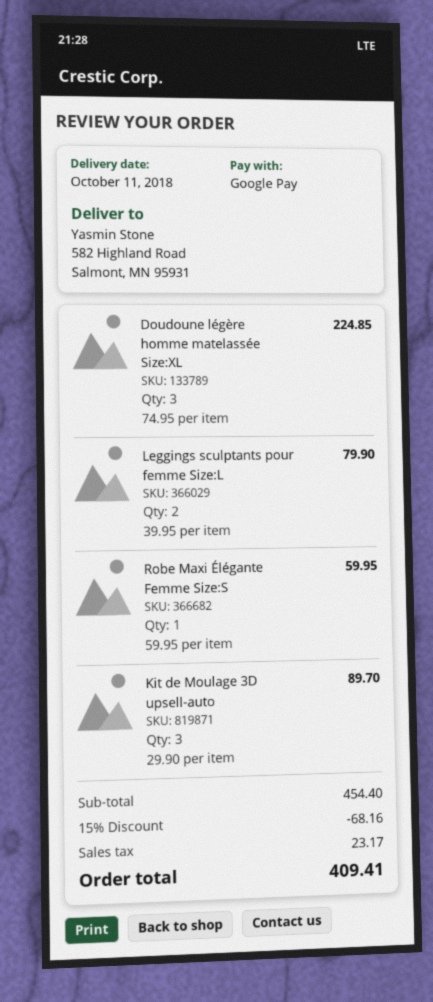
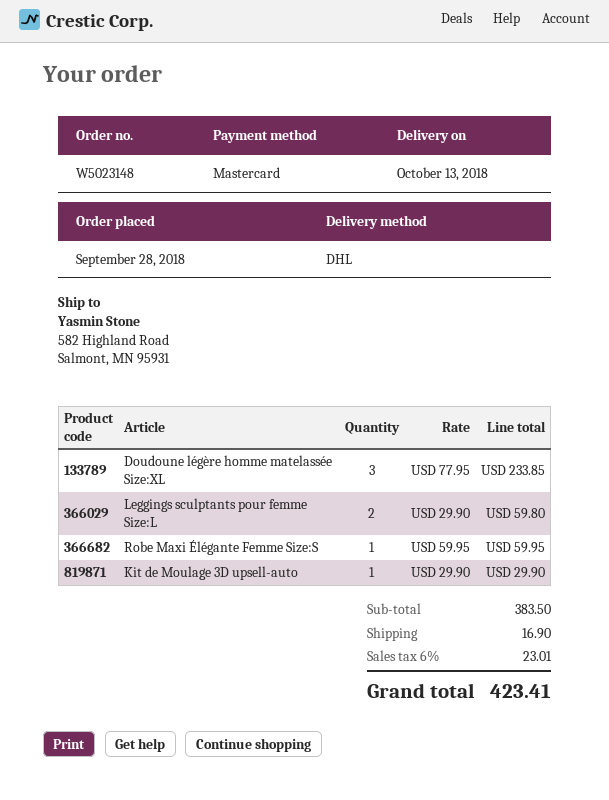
delivery date: 2018-10-11 -> 2018-10-13
payment method: Google Pay -> Mastercard
Doudoune légère homme matelassée Size:XL: 3 x 74.95 = 224.85 -> 3 x 77.95 = 233.85
Leggings sculptants pour femme Size:L: 2 x 39.95 = 79.90 -> 2 x 29.90 = 59.80
Kit de Moulage 3D upsell-auto: 3 x 29.90 = 89.70 -> 1 x 29.90 = 29.90
subtotal: 454.40 -> 383.50
discount: 15% = 68.16 -> none
shipping: none -> 16.90
tax: 23.17 -> 23.01
total: 409.41 -> 423.41

